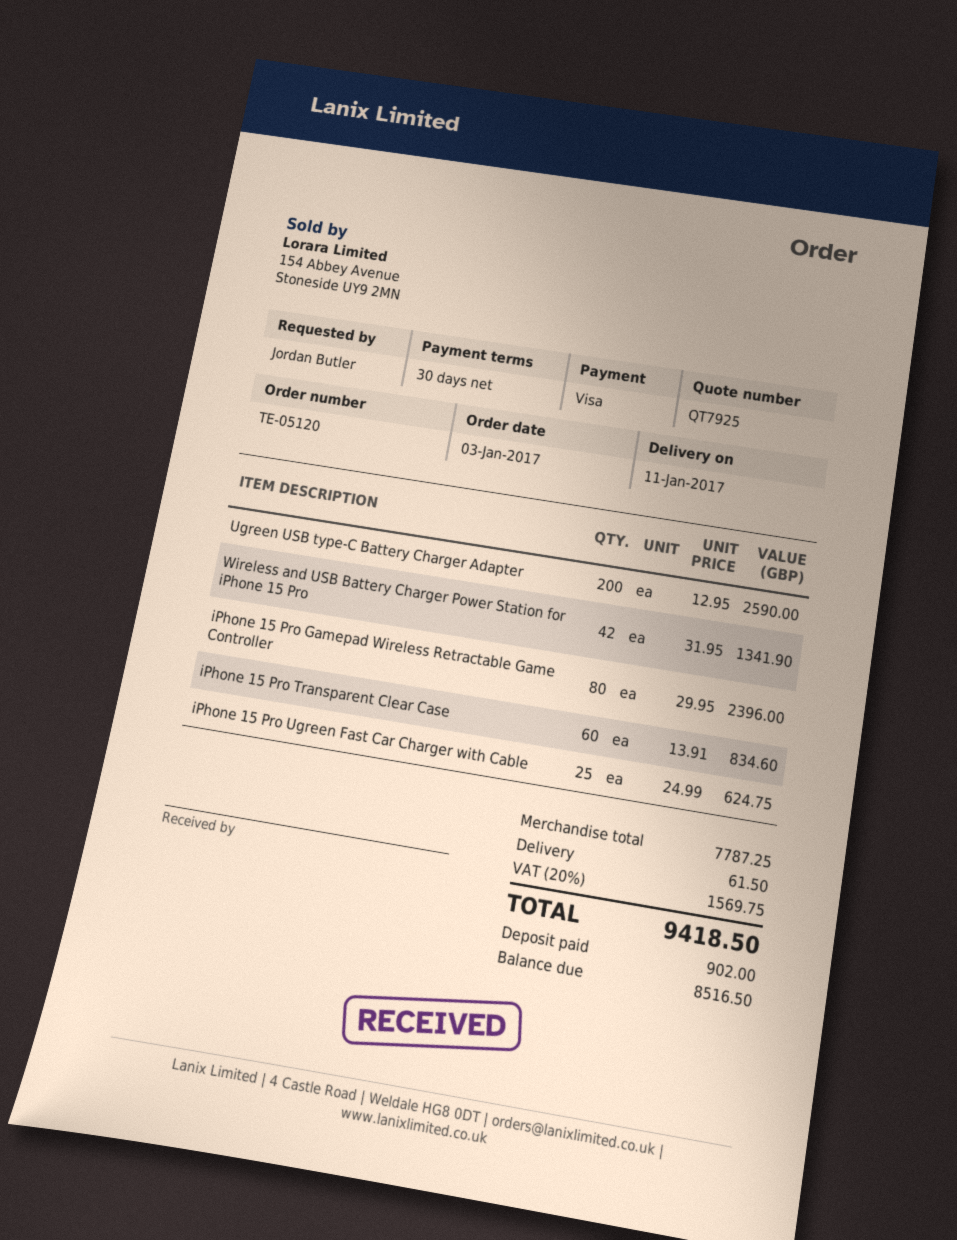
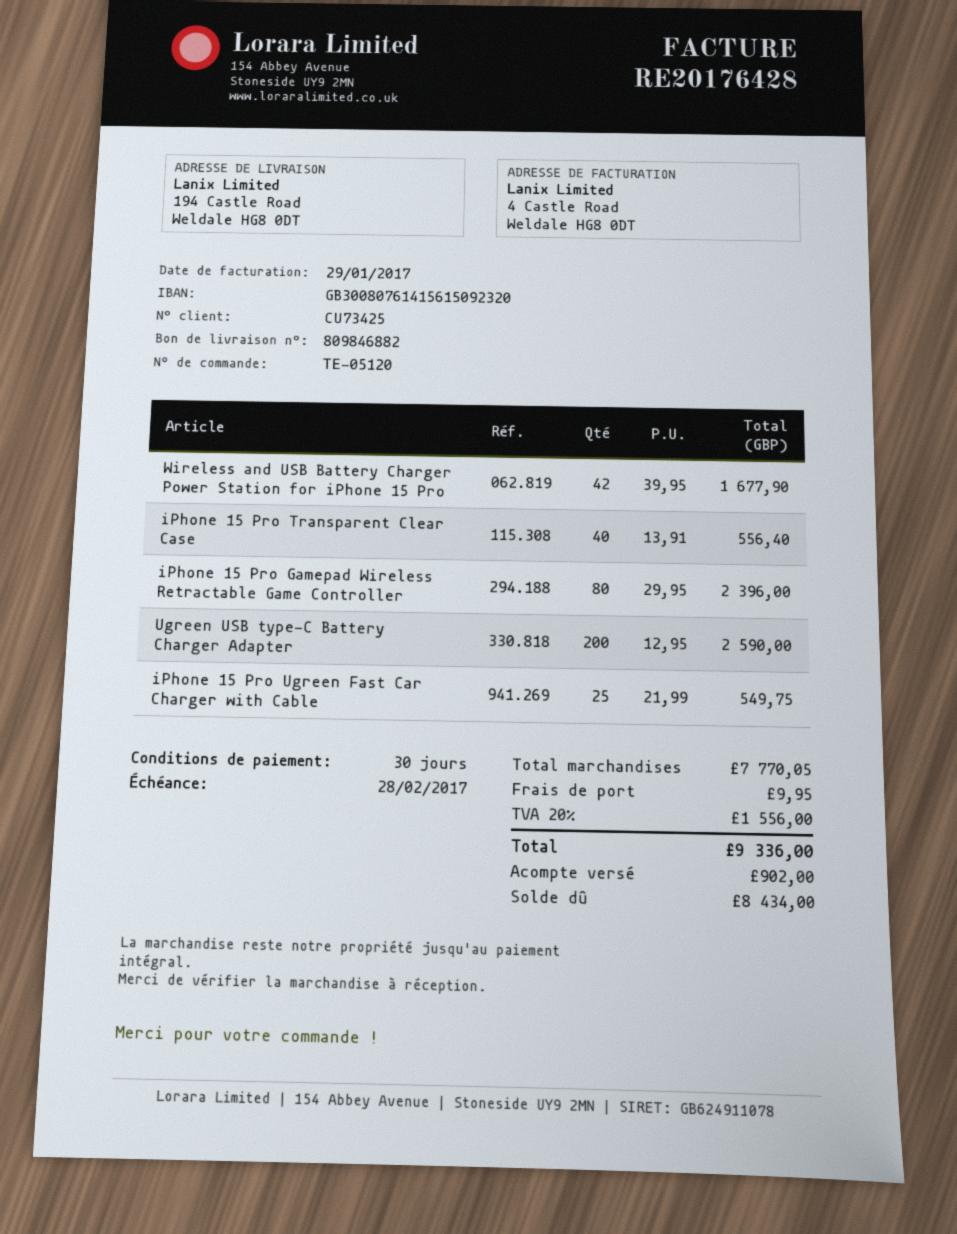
Wireless and USB Battery Charger Power Station for iPhone 15 Pro: 42 x 31.95 = 1341.90 -> 42 x 39.95 = 1677.90
iPhone 15 Pro Transparent Clear Case: 60 x 13.91 = 834.60 -> 40 x 13.91 = 556.40
iPhone 15 Pro Ugreen Fast Car Charger with Cable: 25 x 24.99 = 624.75 -> 25 x 21.99 = 549.75
subtotal: 7787.25 -> 7770.05
shipping: 61.50 -> 9.95
tax: 20% = 1569.75 -> 20% = 1556.00
total: 9418.50 -> 9336.00
balance: 8516.50 -> 8434.00

